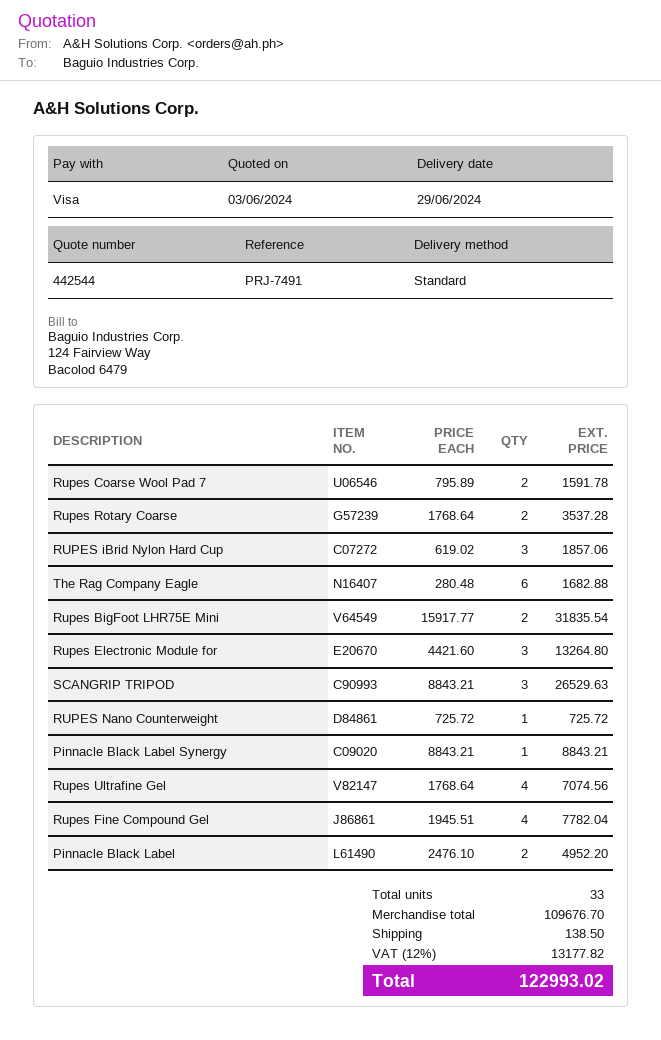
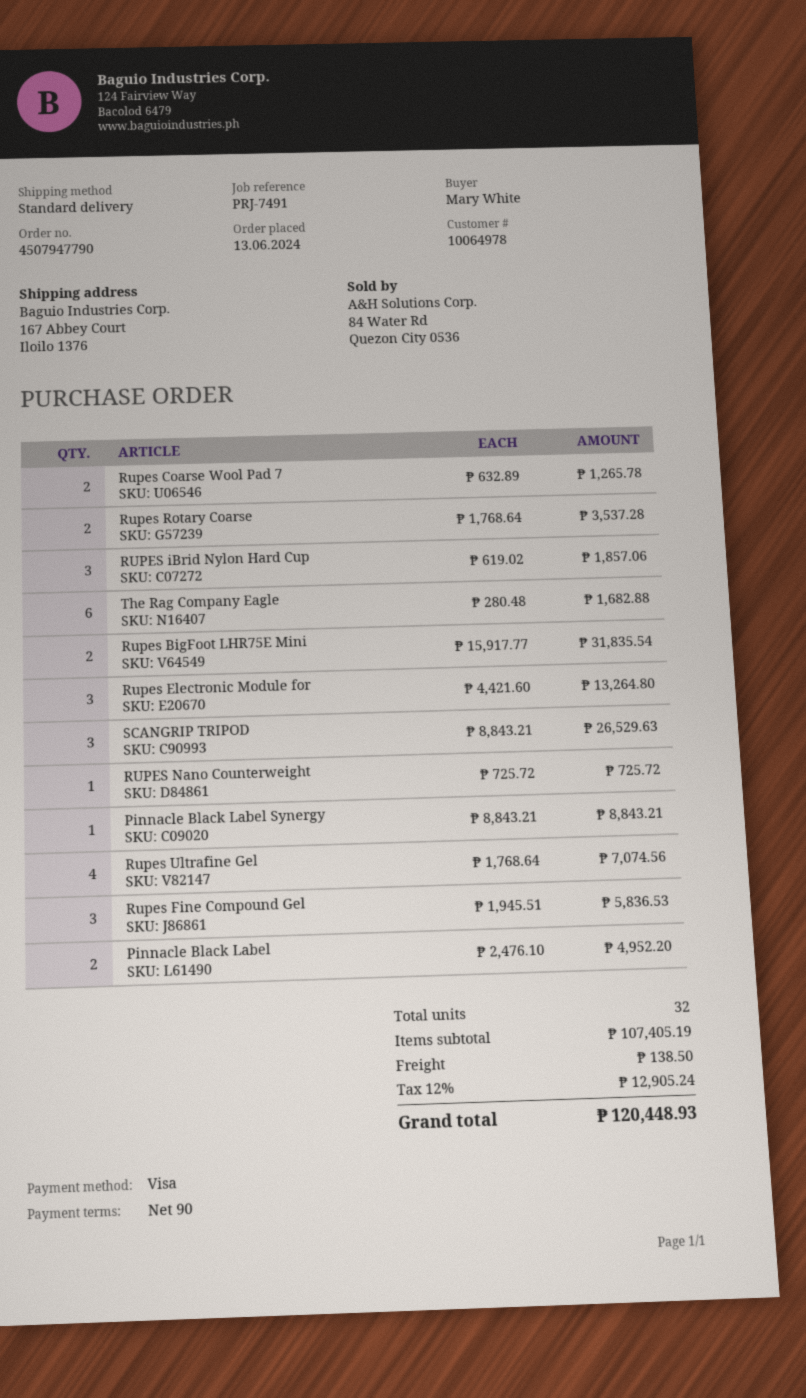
Rupes Coarse Wool Pad 7: 2 x 795.89 = 1591.78 -> 2 x 632.89 = 1265.78
Rupes Fine Compound Gel: 4 x 1945.51 = 7782.04 -> 3 x 1945.51 = 5836.53
total quantity: 33 -> 32
subtotal: 109676.70 -> 107405.19
tax: 12% = 13177.82 -> 12% = 12905.24
total: 122993.02 -> 120448.93

